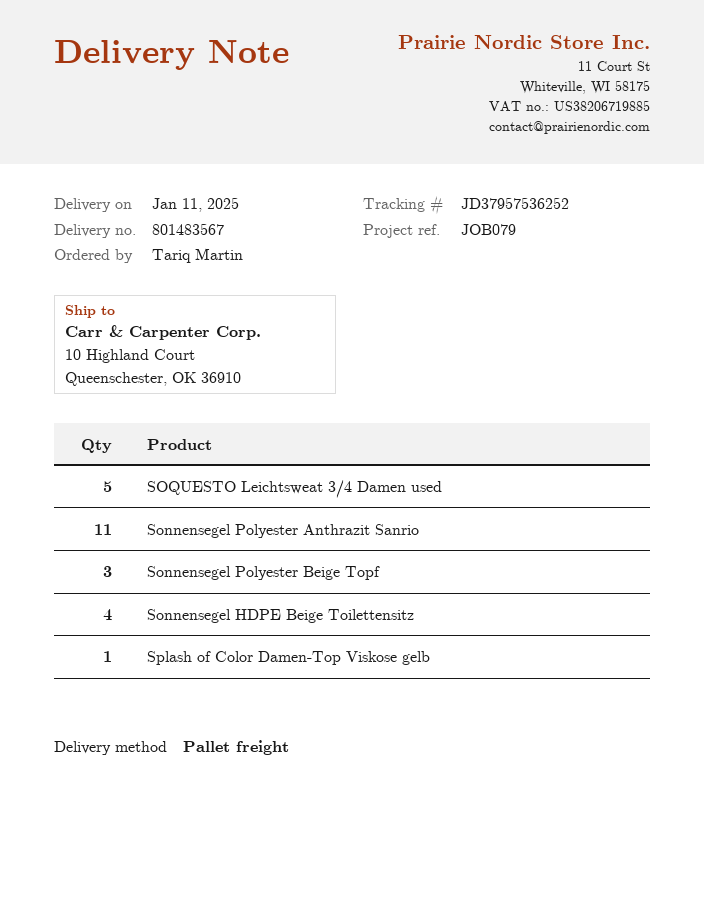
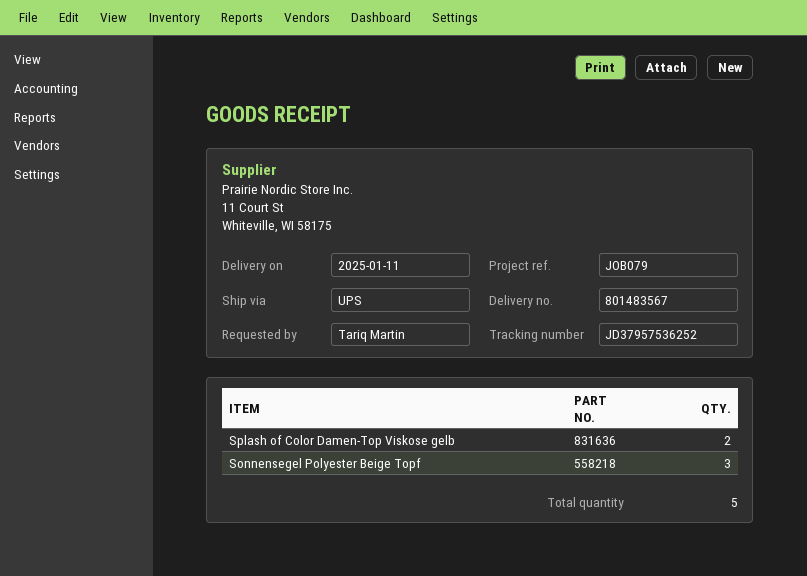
shipping method: pallet freight -> UPS
SOQUESTO Leichtsweat 3/4 Damen used: 5 -> none
Sonnensegel Polyester Anthrazit Sanrio: 11 -> none
Sonnensegel HDPE Beige Toilettensitz: 4 -> none
Splash of Color Damen-Top Viskose gelb: 1 -> 2

